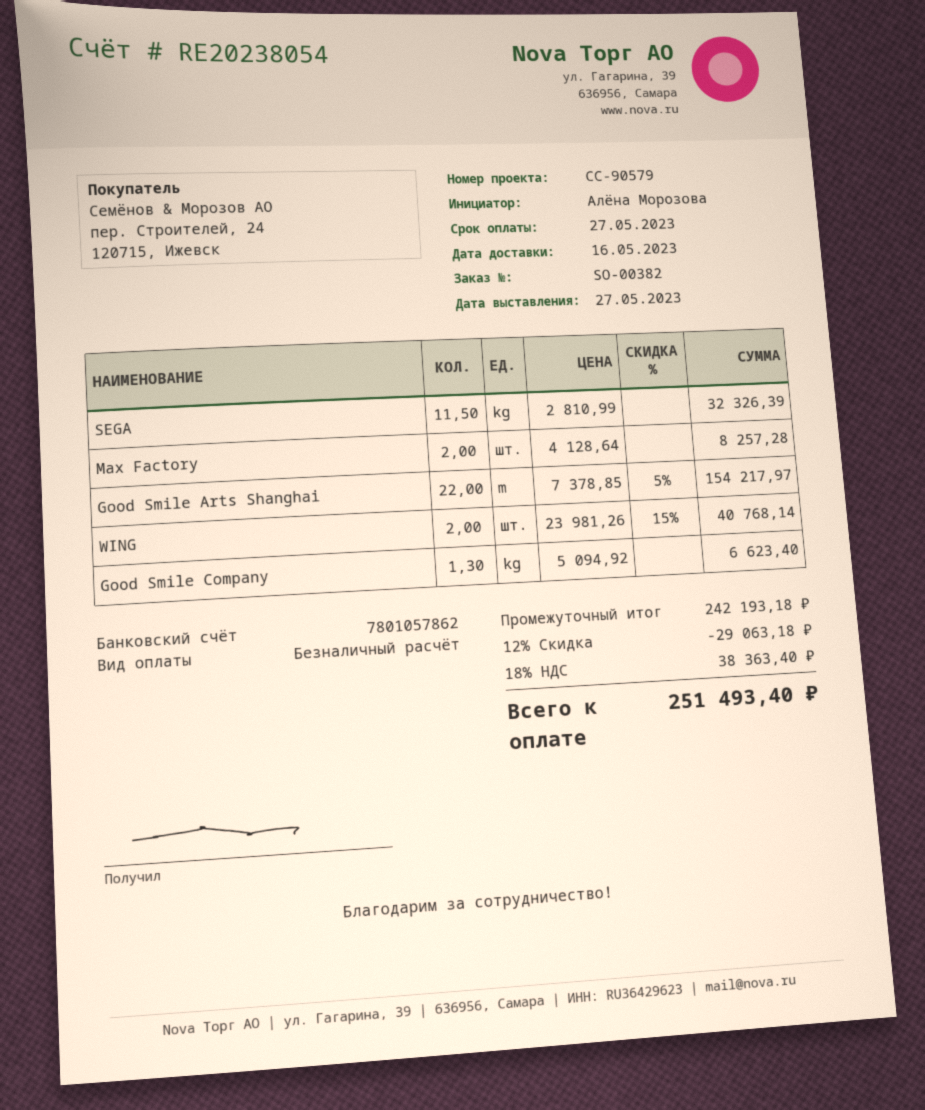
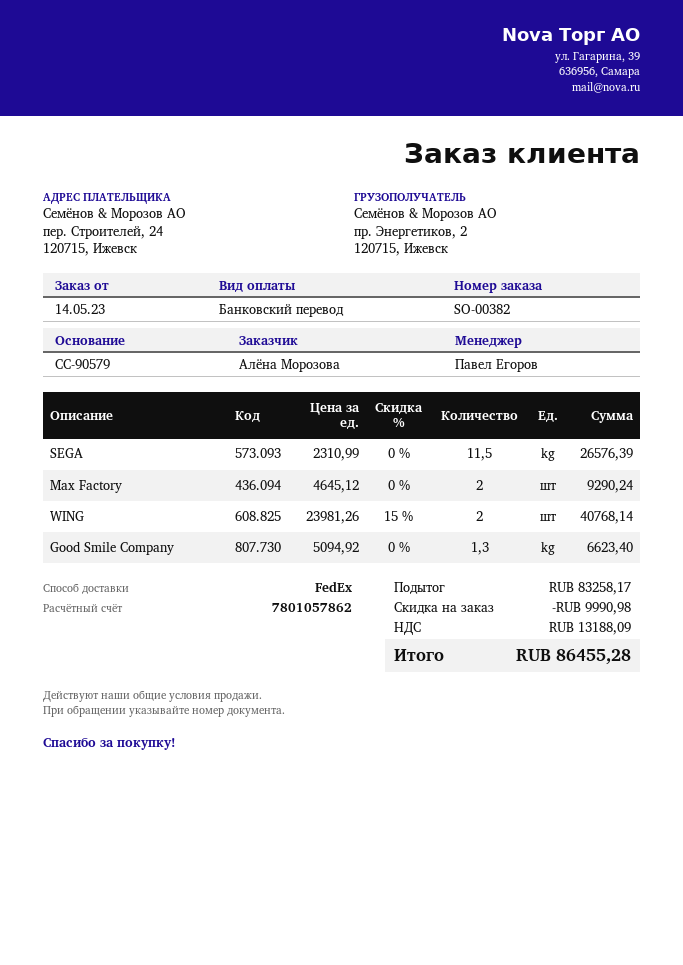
SEGA: 11.5 x 2810.99 = 32326.39 -> 11.5 x 2310.99 = 26576.39
Max Factory: 2 x 4128.64 = 8257.28 -> 2 x 4645.12 = 9290.24
Good Smile Arts Shanghai: 22 x 7378.85 - 5% = 154217.97 -> none
subtotal: 242193.18 -> 83258.17
discount: 29063.18 -> 9990.98
tax: 38363.40 -> 13188.09
total: 251493.40 -> 86455.28

